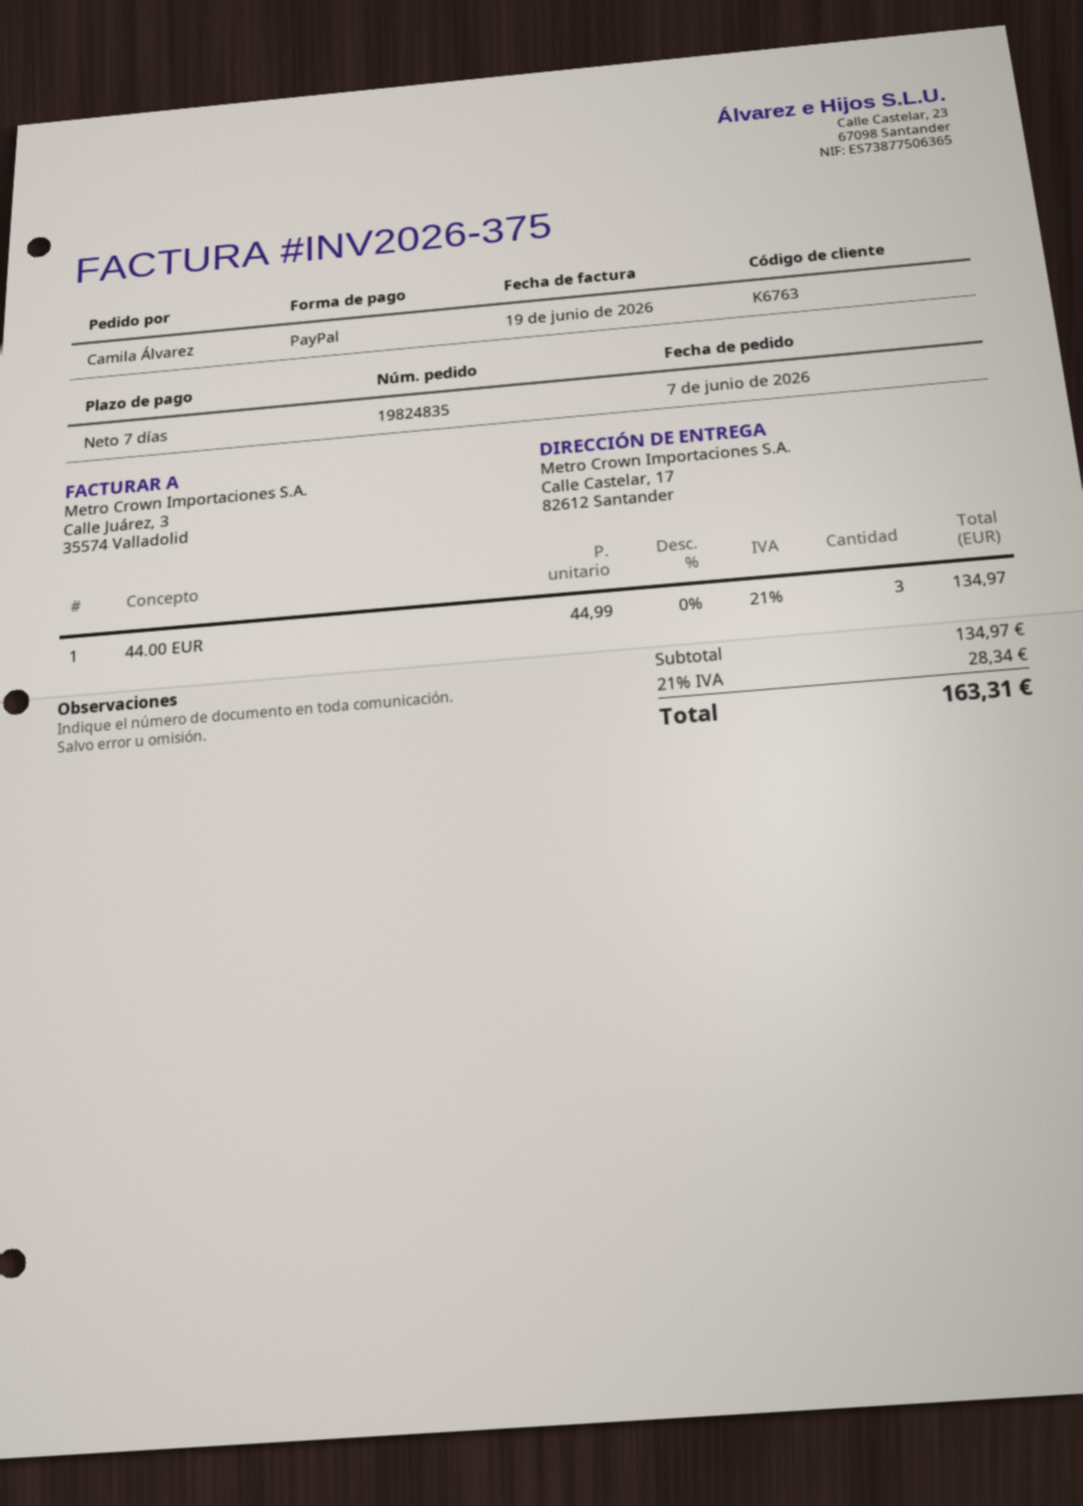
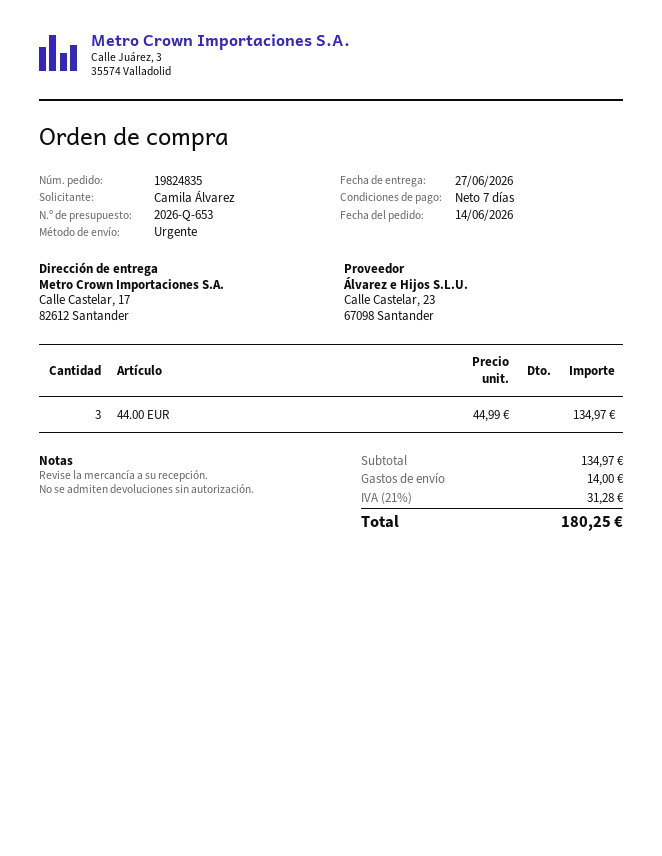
order date: 2026-06-07 -> 2026-06-14
shipping: none -> 14.00
tax: 21% = 28.34 -> 21% = 31.28
total: 163.31 -> 180.25

